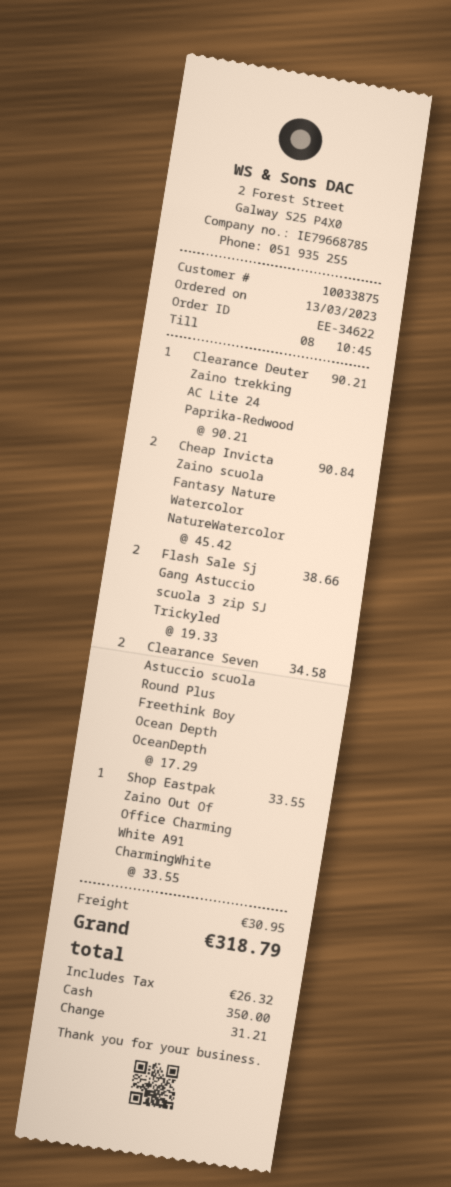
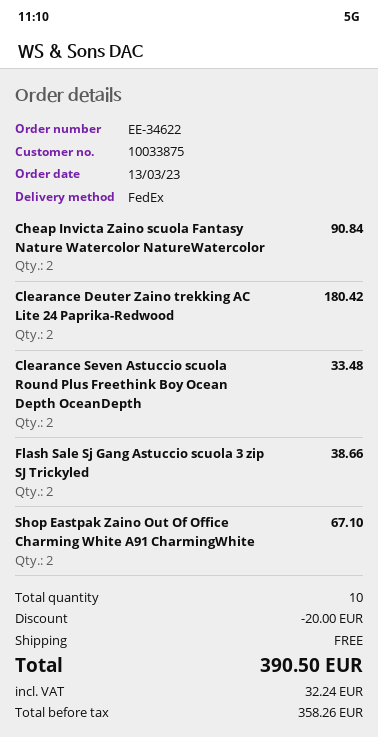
Clearance Deuter Zaino trekking AC Lite 24 Paprika-Redwood: 1 for 90.21 -> 2 for 180.42
Clearance Seven Astuccio scuola Round Plus Freethink Boy Ocean Depth OceanDepth: 2 for 34.58 -> 2 for 33.48
Shop Eastpak Zaino Out Of Office Charming White A91 CharmingWhite: 1 for 33.55 -> 2 for 67.10
discount: none -> 20.00
shipping: 30.95 -> 0.00
tax: 26.32 -> 32.24
total: 318.79 -> 390.50

